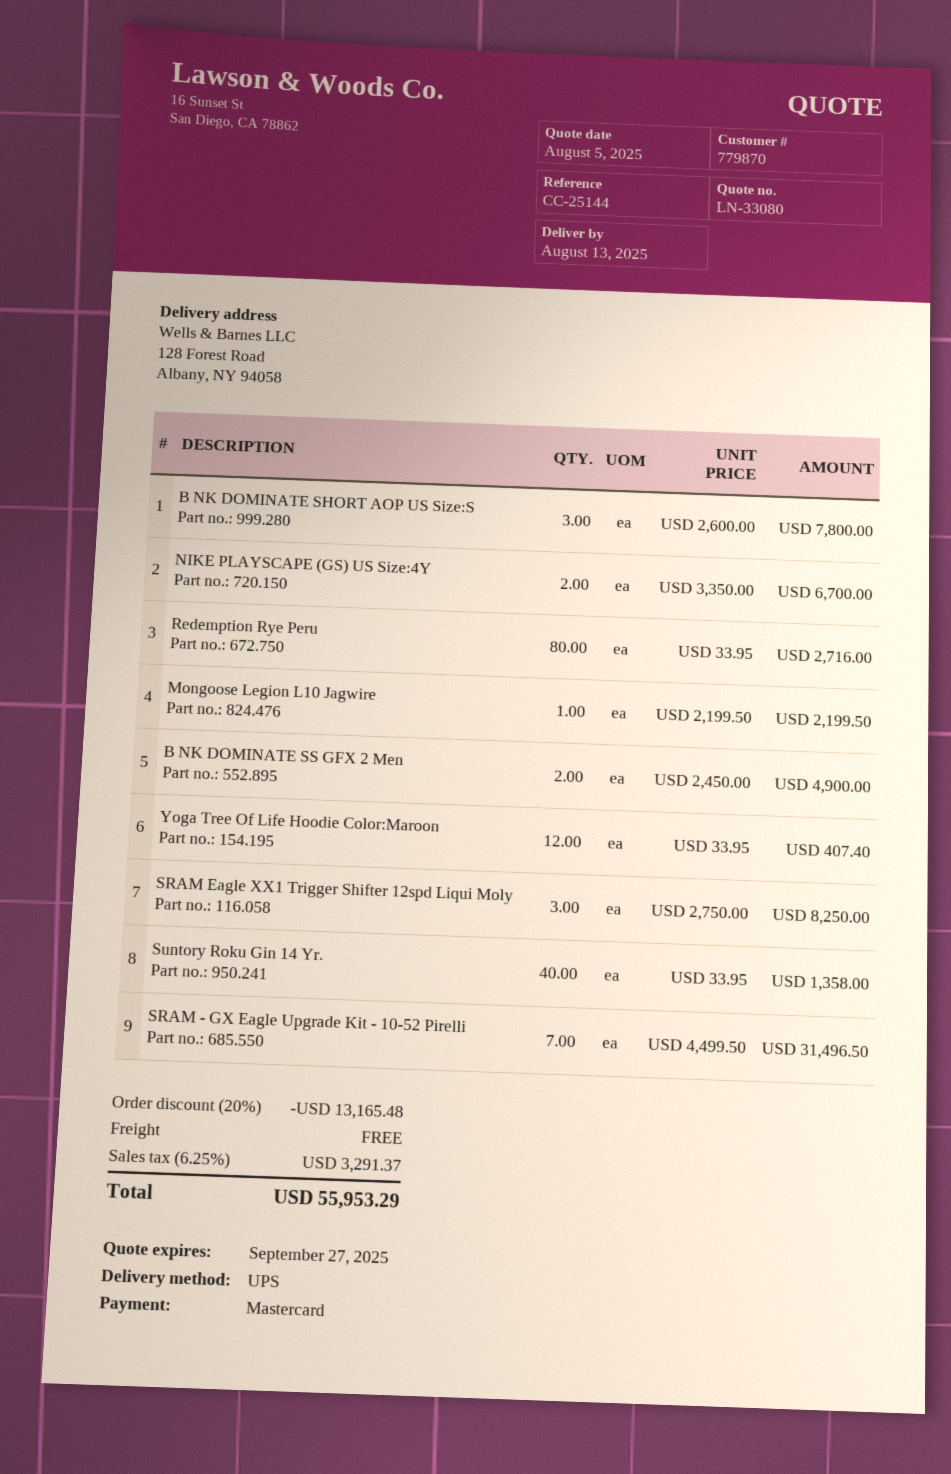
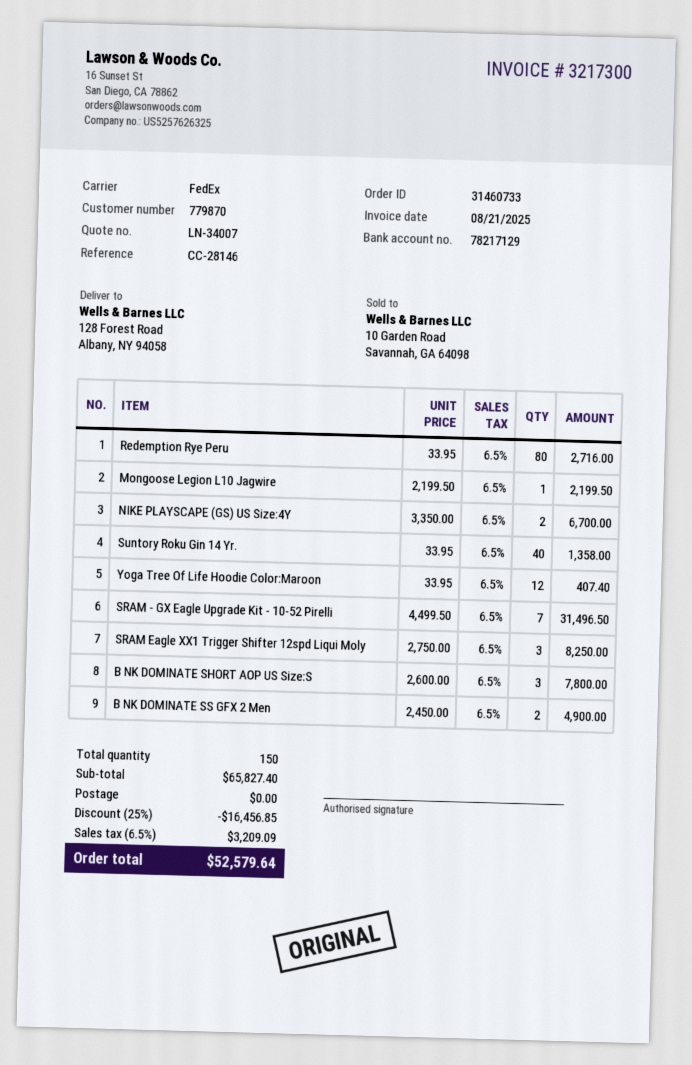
quote number: LN-33080 -> LN-34007
reference: CC-25144 -> CC-28146
shipping method: UPS -> FedEx
discount: 20% = 13165.48 -> 25% = 16456.85
tax: 6.25% = 3291.37 -> 6.5% = 3209.09
total: 55953.29 -> 52579.64

